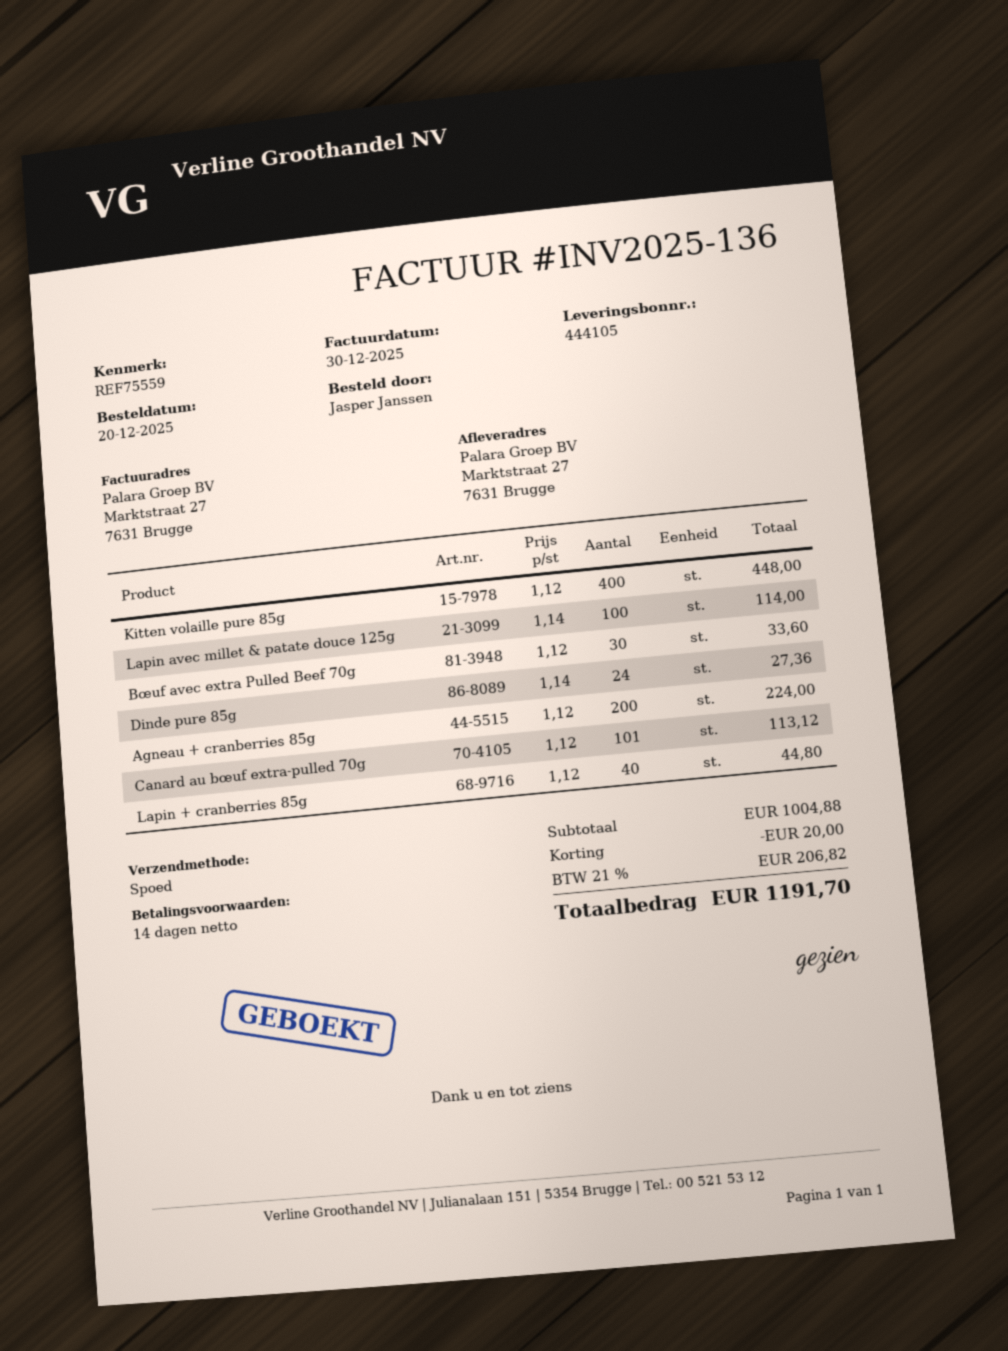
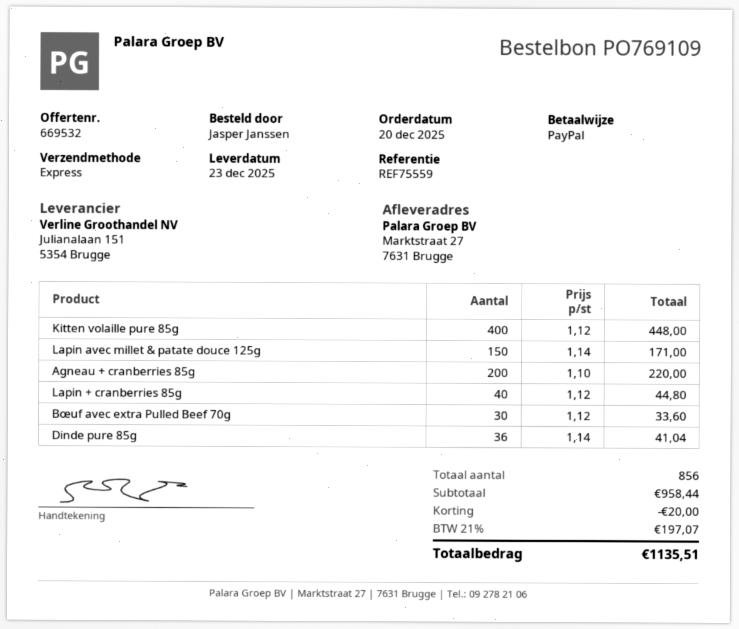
Lapin avec millet & patate douce 125g: 100 x 1.14 = 114.00 -> 150 x 1.14 = 171.00
Dinde pure 85g: 24 x 1.14 = 27.36 -> 36 x 1.14 = 41.04
Agneau + cranberries 85g: 200 x 1.12 = 224.00 -> 200 x 1.10 = 220.00
Canard au bœuf extra-pulled 70g: 101 x 1.12 = 113.12 -> none
subtotal: 1004.88 -> 958.44
tax: 21% = 206.82 -> 21% = 197.07
total: 1191.70 -> 1135.51

